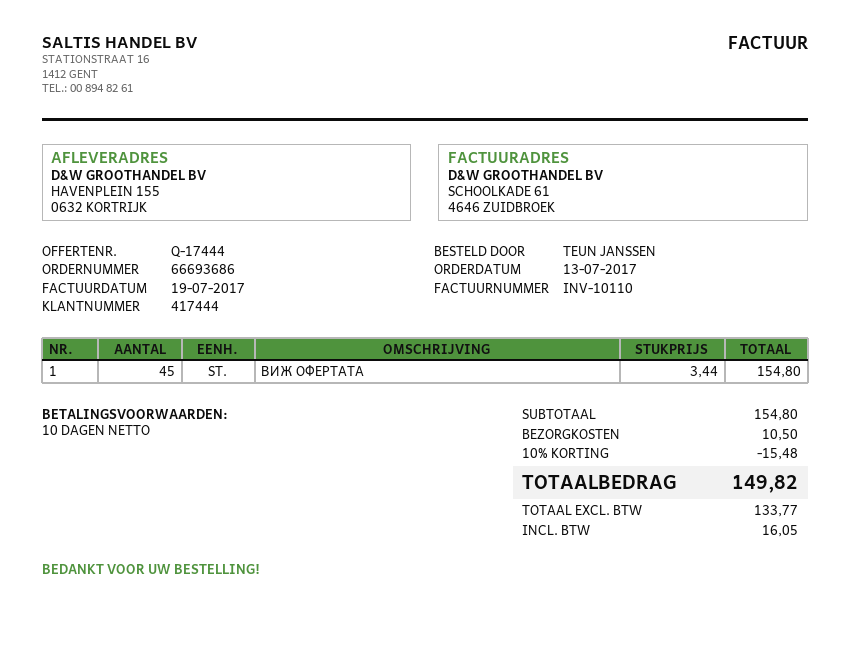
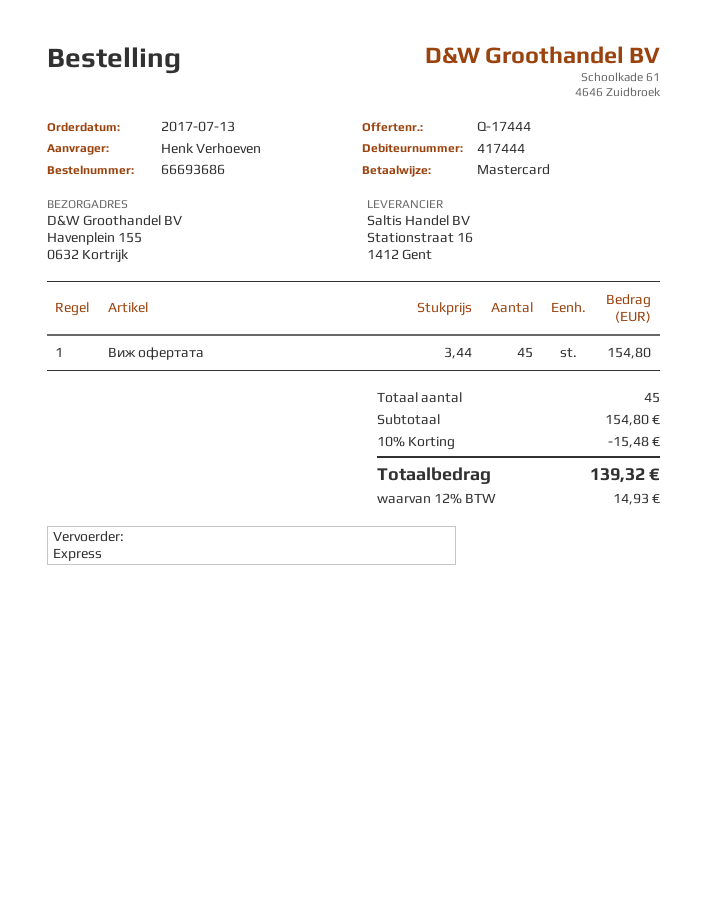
ordered by: TEUN JANSSEN -> Henk Verhoeven
shipping: 10.50 -> none
tax: 16.05 -> 14.93
total: 149.82 -> 139.32

